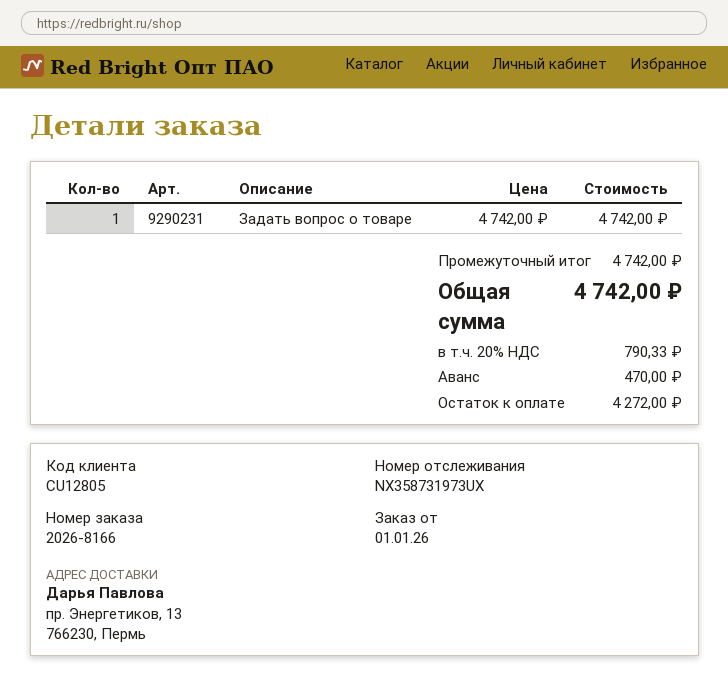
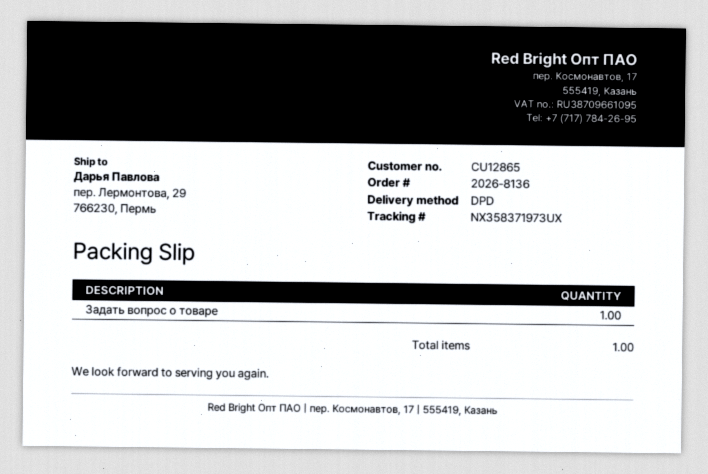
order number: 2026-8166 -> 2026-8136
customer number: CU12805 -> CU12865
tracking number: NX358731973UX -> NX358371973UX
ship to: пр. Энергетиков, 13, 766230, Пермь -> пер. Лермонтова, 29, 766230, Пермь

